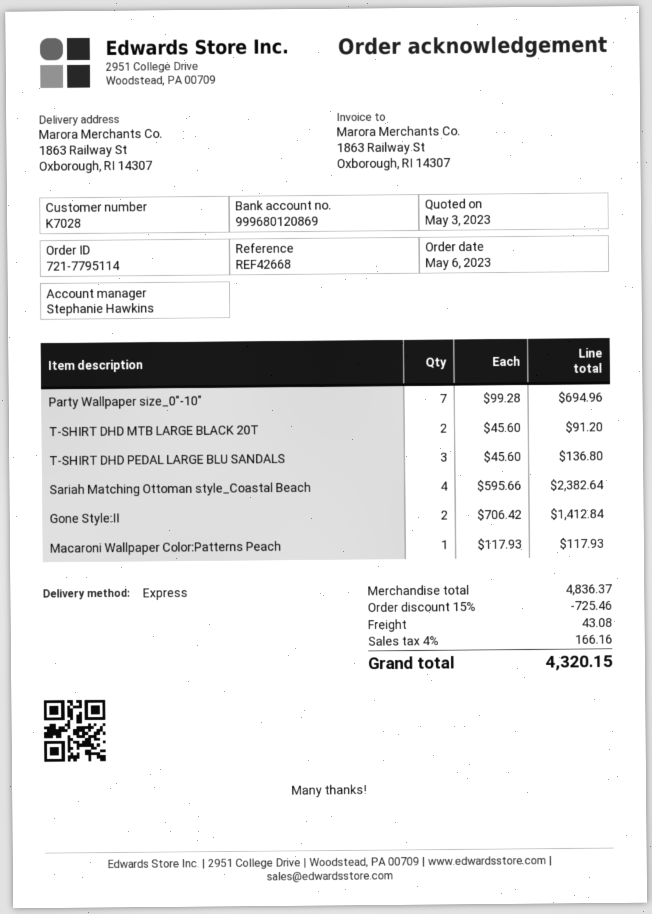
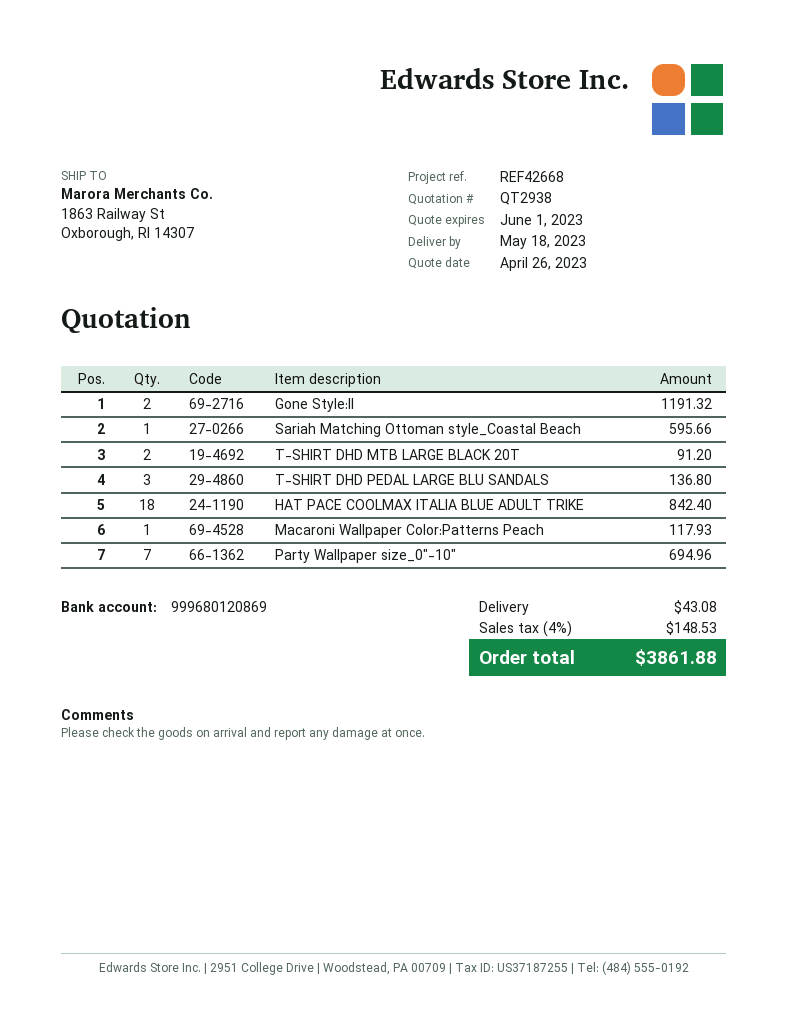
quote date: 2023-05-03 -> 2023-04-26
Sariah Matching Ottoman style_Coastal Beach: 4 for 2382.64 -> 1 for 595.66
Gone Style:II: 2 for 1412.84 -> 2 for 1191.32
HAT PACE COOLMAX ITALIA BLUE ADULT TRIKE: none -> 18 for 842.40
discount: 15% = 725.46 -> none
tax: 4% = 166.16 -> 4% = 148.53
total: 4320.15 -> 3861.88

